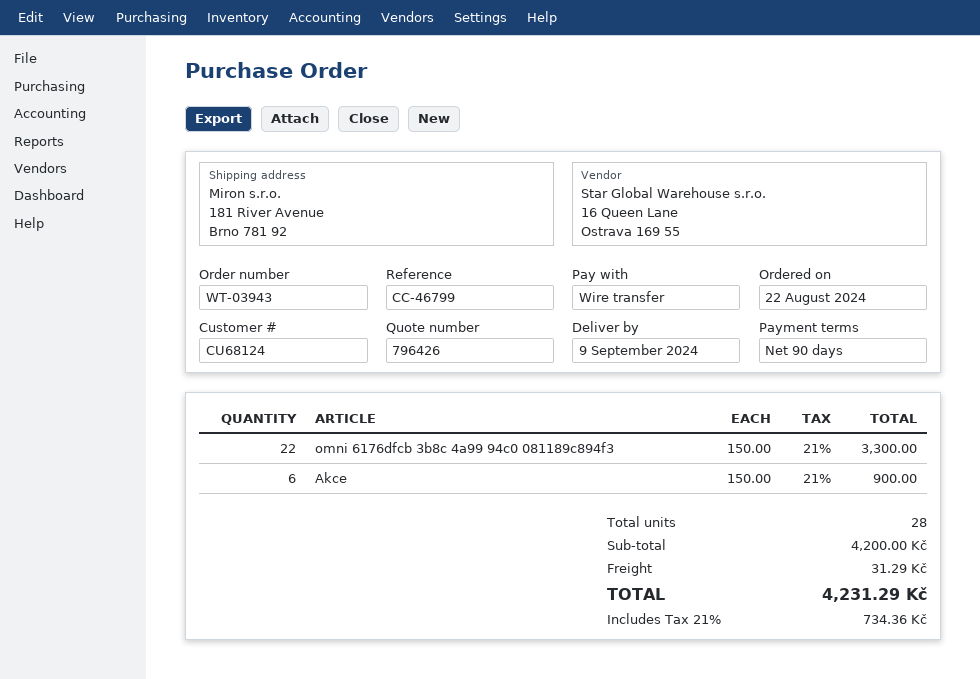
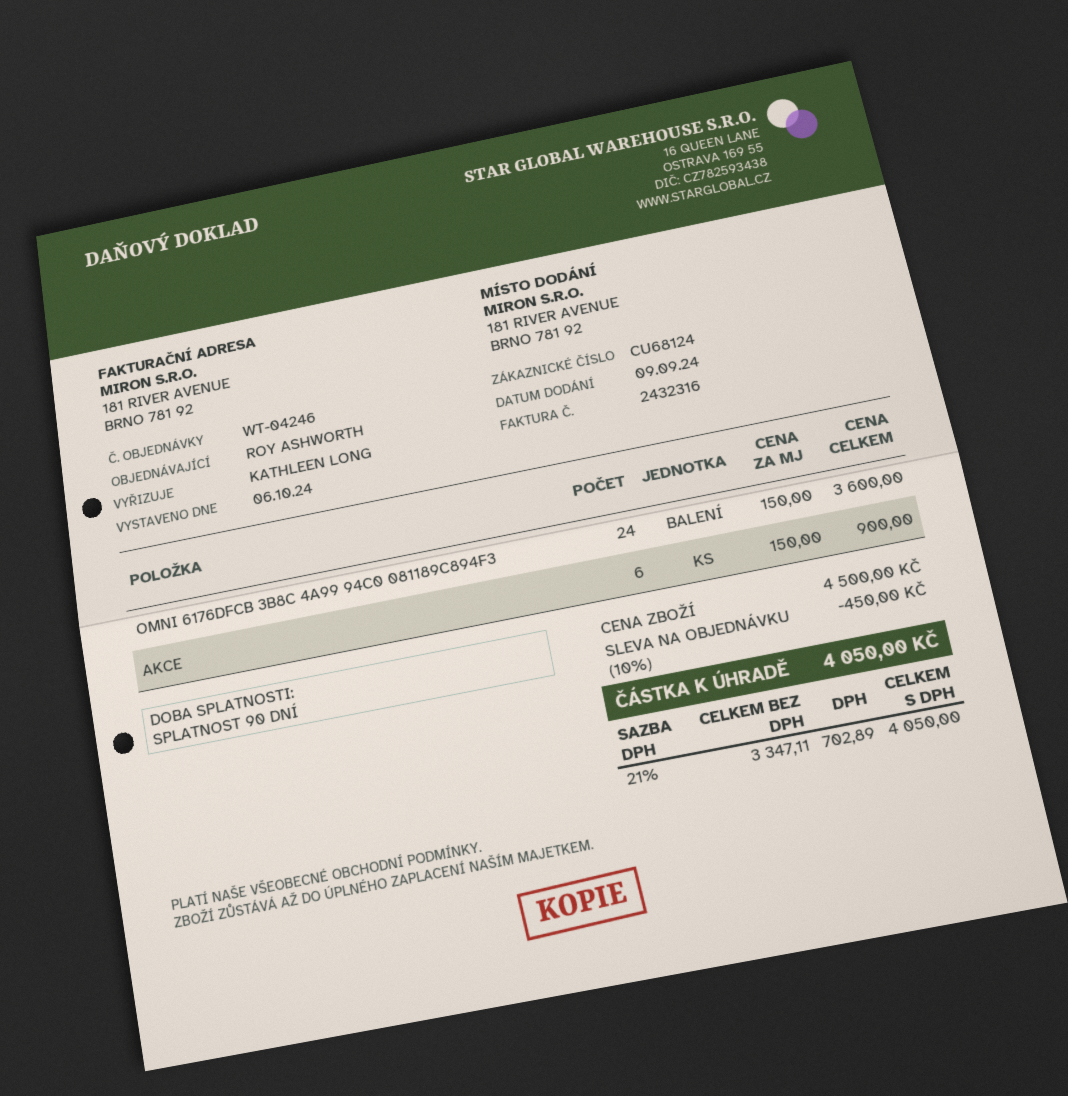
order number: WT-03943 -> WT-04246
omni 6176dfcb 3b8c 4a99 94c0 081189c894f3: 22 x 150.00 = 3300.00 -> 24 x 150.00 = 3600.00
subtotal: 4200.00 -> 4500.00
discount: none -> 10% = 450.00
shipping: 31.29 -> none
tax: 21% = 734.36 -> 21% = 702.89
total: 4231.29 -> 4050.00

